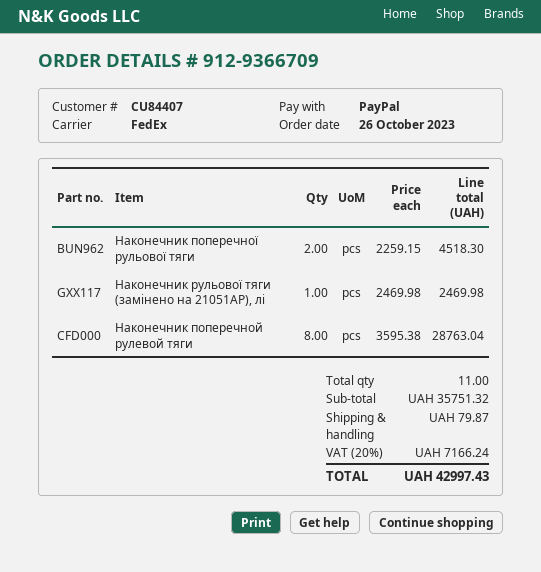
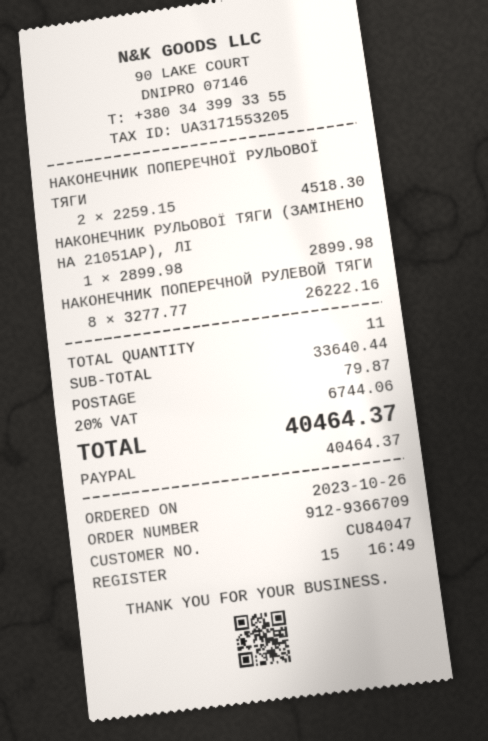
customer number: CU84407 -> CU84047
Наконечник рульової тяги (замiнено на 21051AP), лi: 1 x 2469.98 = 2469.98 -> 1 x 2899.98 = 2899.98
Наконечник поперечной рулевой тяги: 8 x 3595.38 = 28763.04 -> 8 x 3277.77 = 26222.16
subtotal: 35751.32 -> 33640.44
tax: 20% = 7166.24 -> 20% = 6744.06
total: 42997.43 -> 40464.37

